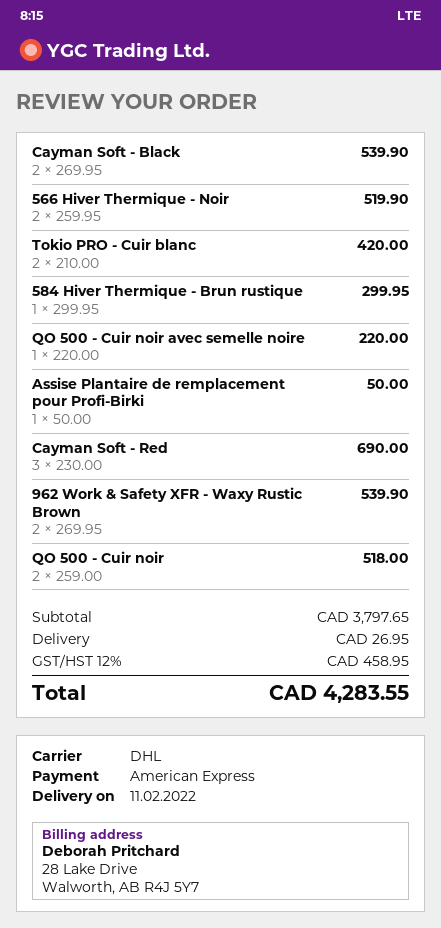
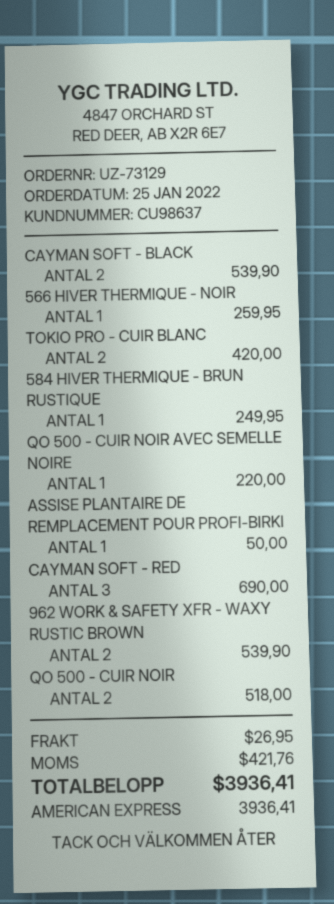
566 Hiver Thermique - Noir: 2 for 519.90 -> 1 for 259.95
584 Hiver Thermique - Brun rustique: 1 for 299.95 -> 1 for 249.95
tax: 458.95 -> 421.76
total: 4283.55 -> 3936.41

